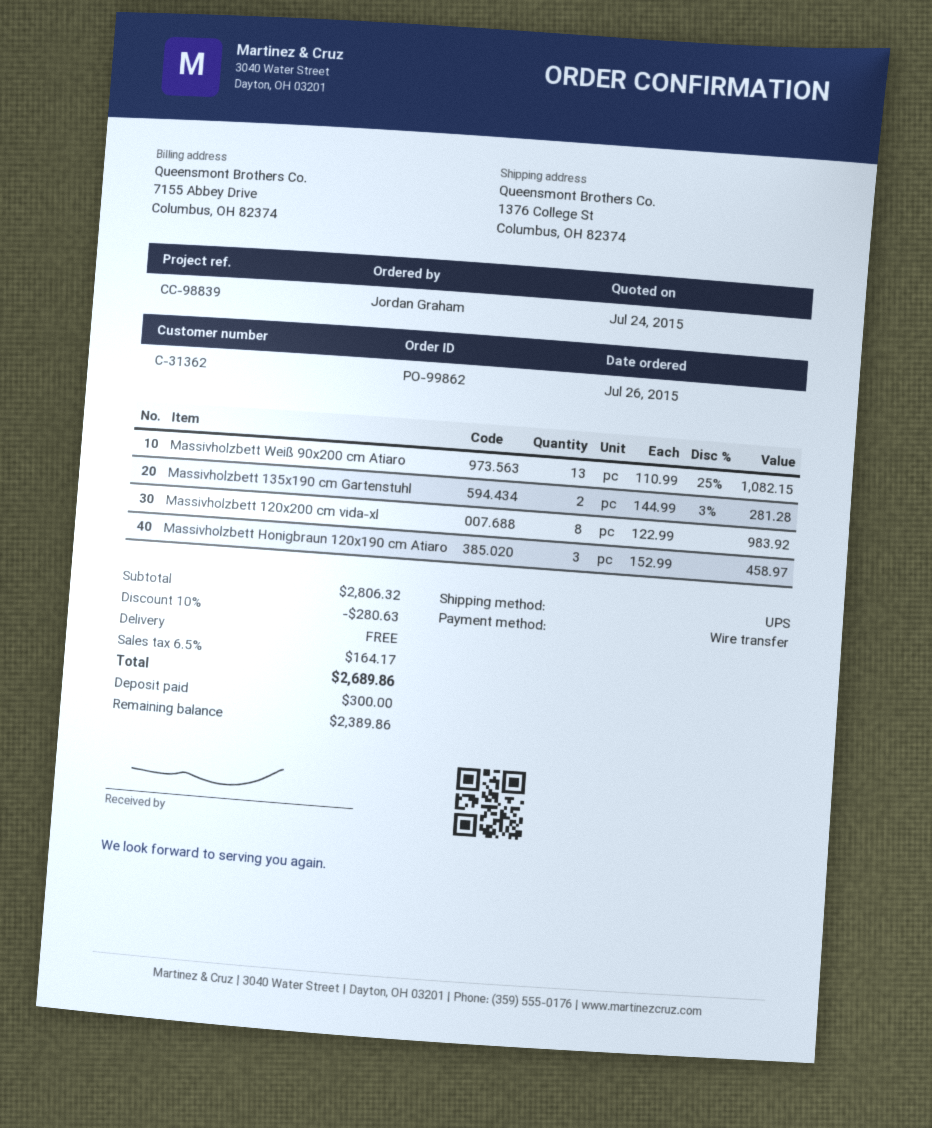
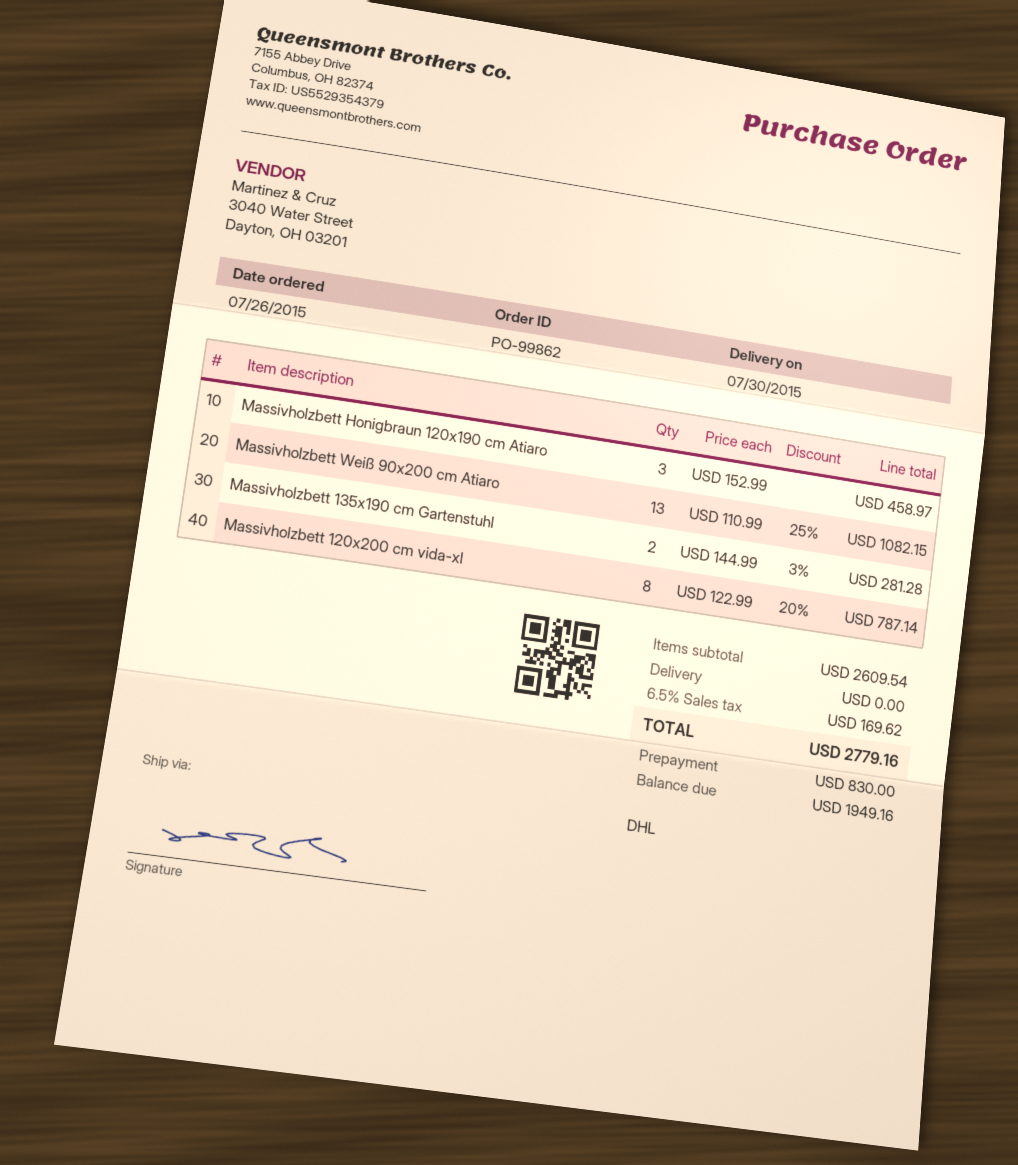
shipping method: UPS -> DHL
Massivholzbett 120x200 cm vida-xl: 8 x 122.99 = 983.92 -> 8 x 122.99 - 20% = 787.14
subtotal: 2806.32 -> 2609.54
discount: 10% = 280.63 -> none
tax: 6.5% = 164.17 -> 6.5% = 169.62
total: 2689.86 -> 2779.16
deposit: 300.00 -> 830.00
balance: 2389.86 -> 1949.16

